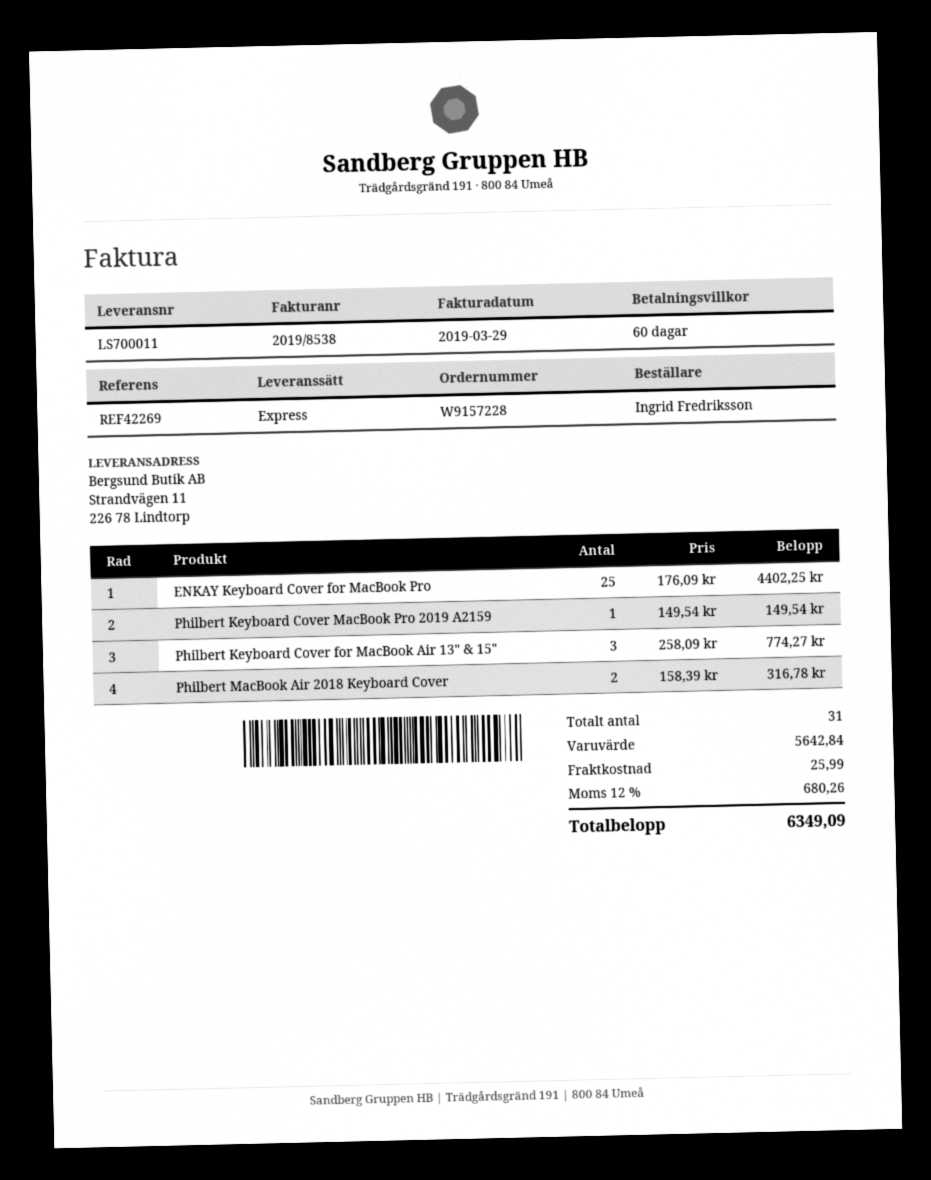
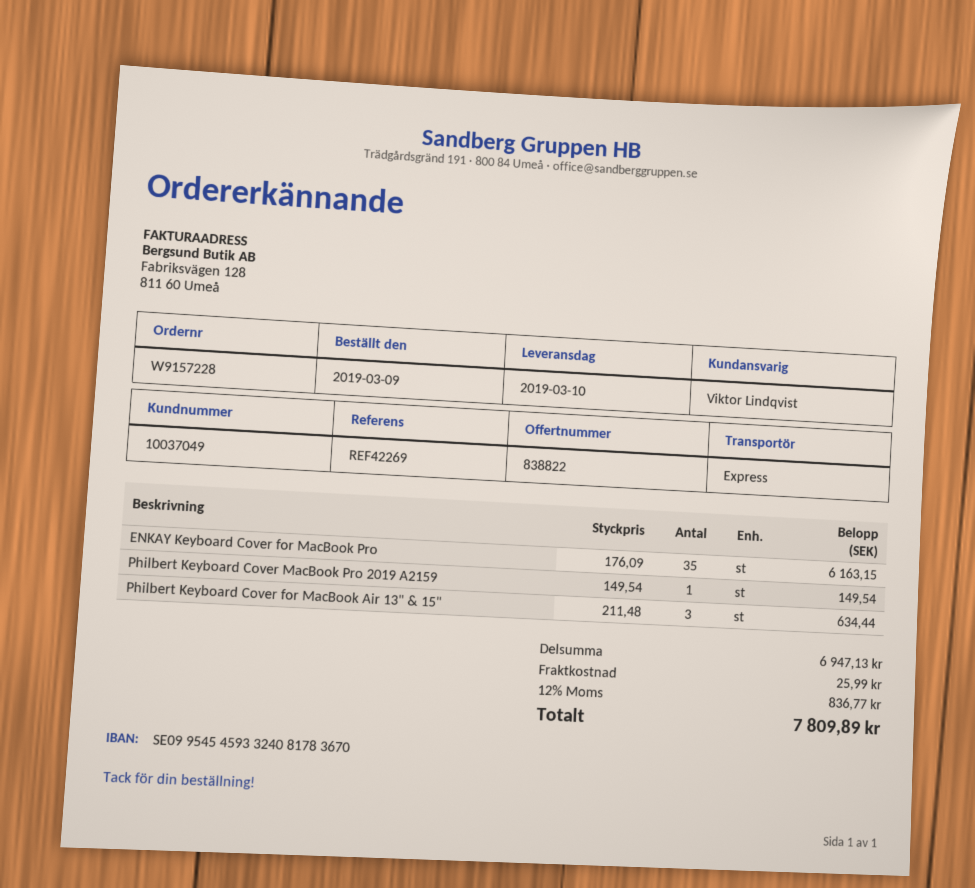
ENKAY Keyboard Cover for MacBook Pro: 25 x 176.09 = 4402.25 -> 35 x 176.09 = 6163.15
Philbert Keyboard Cover for MacBook Air 13" & 15": 3 x 258.09 = 774.27 -> 3 x 211.48 = 634.44
Philbert MacBook Air 2018 Keyboard Cover: 2 x 158.39 = 316.78 -> none
subtotal: 5642.84 -> 6947.13
tax: 12% = 680.26 -> 12% = 836.77
total: 6349.09 -> 7809.89

